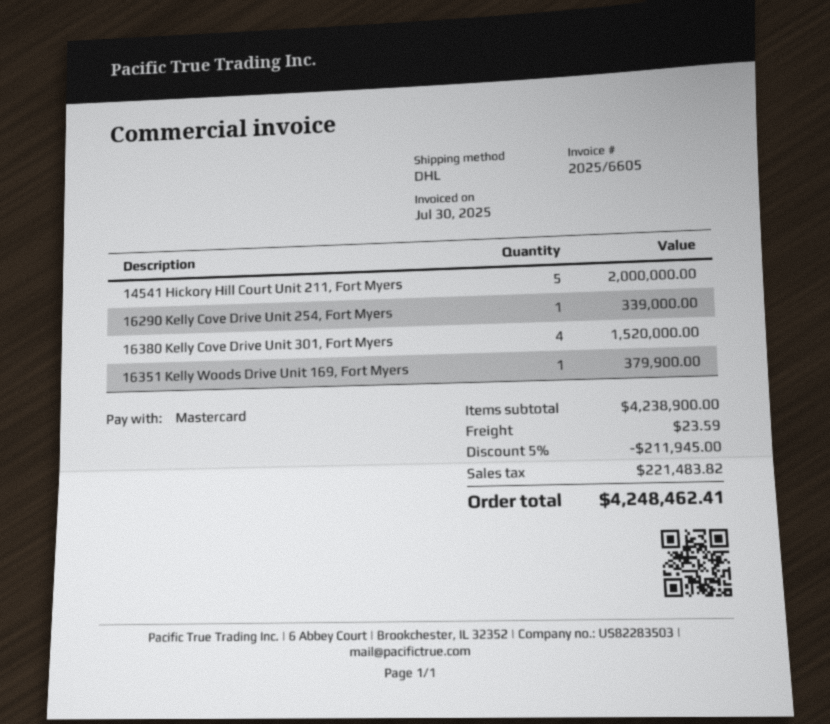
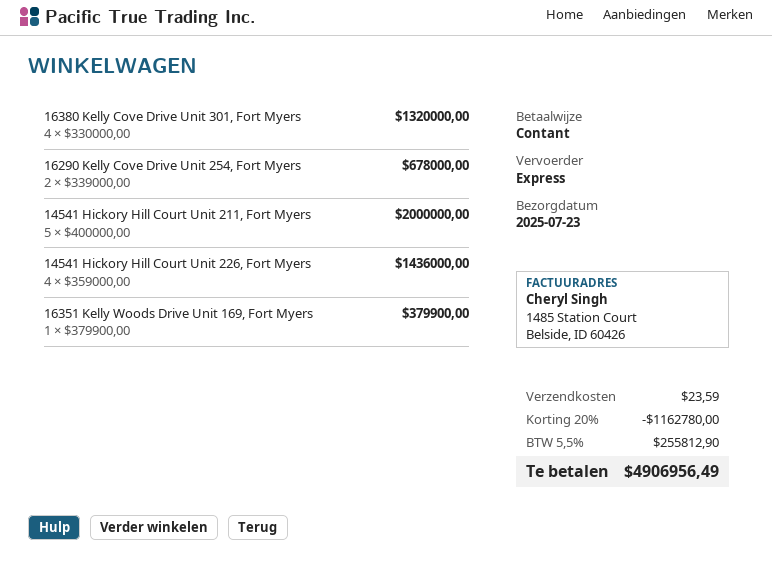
payment method: Mastercard -> cash
shipping method: DHL -> express
16290 Kelly Cove Drive Unit 254, Fort Myers: 1 for 339000.00 -> 2 for 678000.00
16380 Kelly Cove Drive Unit 301, Fort Myers: 4 for 1520000.00 -> 4 for 1320000.00
14541 Hickory Hill Court Unit 226, Fort Myers: none -> 4 for 1436000.00
discount: 5% = 211945.00 -> 20% = 1162780.00
tax: 221483.82 -> 255812.90
total: 4248462.41 -> 4906956.49

